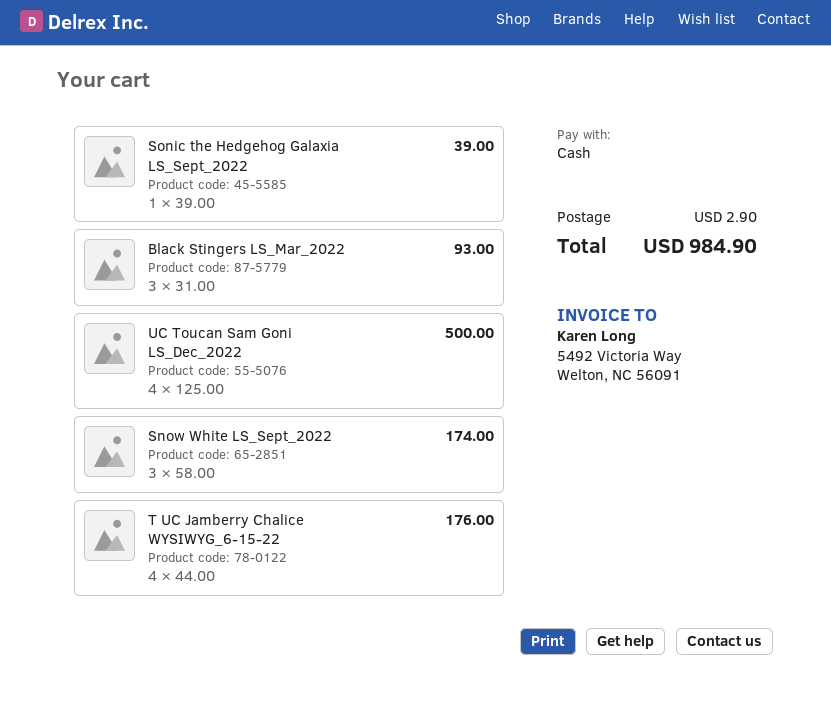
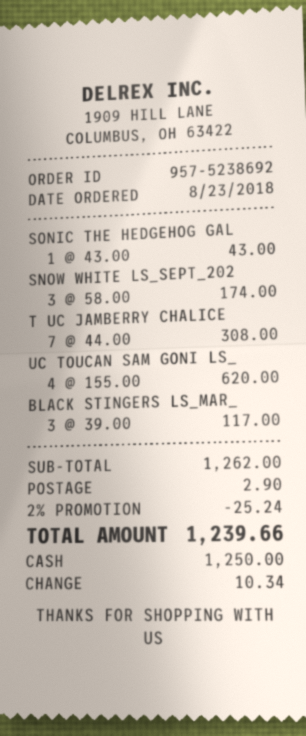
Sonic the Hedgehog Galaxia LS_Sept_2022: 1 x 39.00 = 39.00 -> 1 x 43.00 = 43.00
Black Stingers LS_Mar_2022: 3 x 31.00 = 93.00 -> 3 x 39.00 = 117.00
UC Toucan Sam Goni LS_Dec_2022: 4 x 125.00 = 500.00 -> 4 x 155.00 = 620.00
T UC Jamberry Chalice WYSIWYG_6-15-22: 4 x 44.00 = 176.00 -> 7 x 44.00 = 308.00
discount: none -> 2% = 25.24
total: 984.90 -> 1239.66

